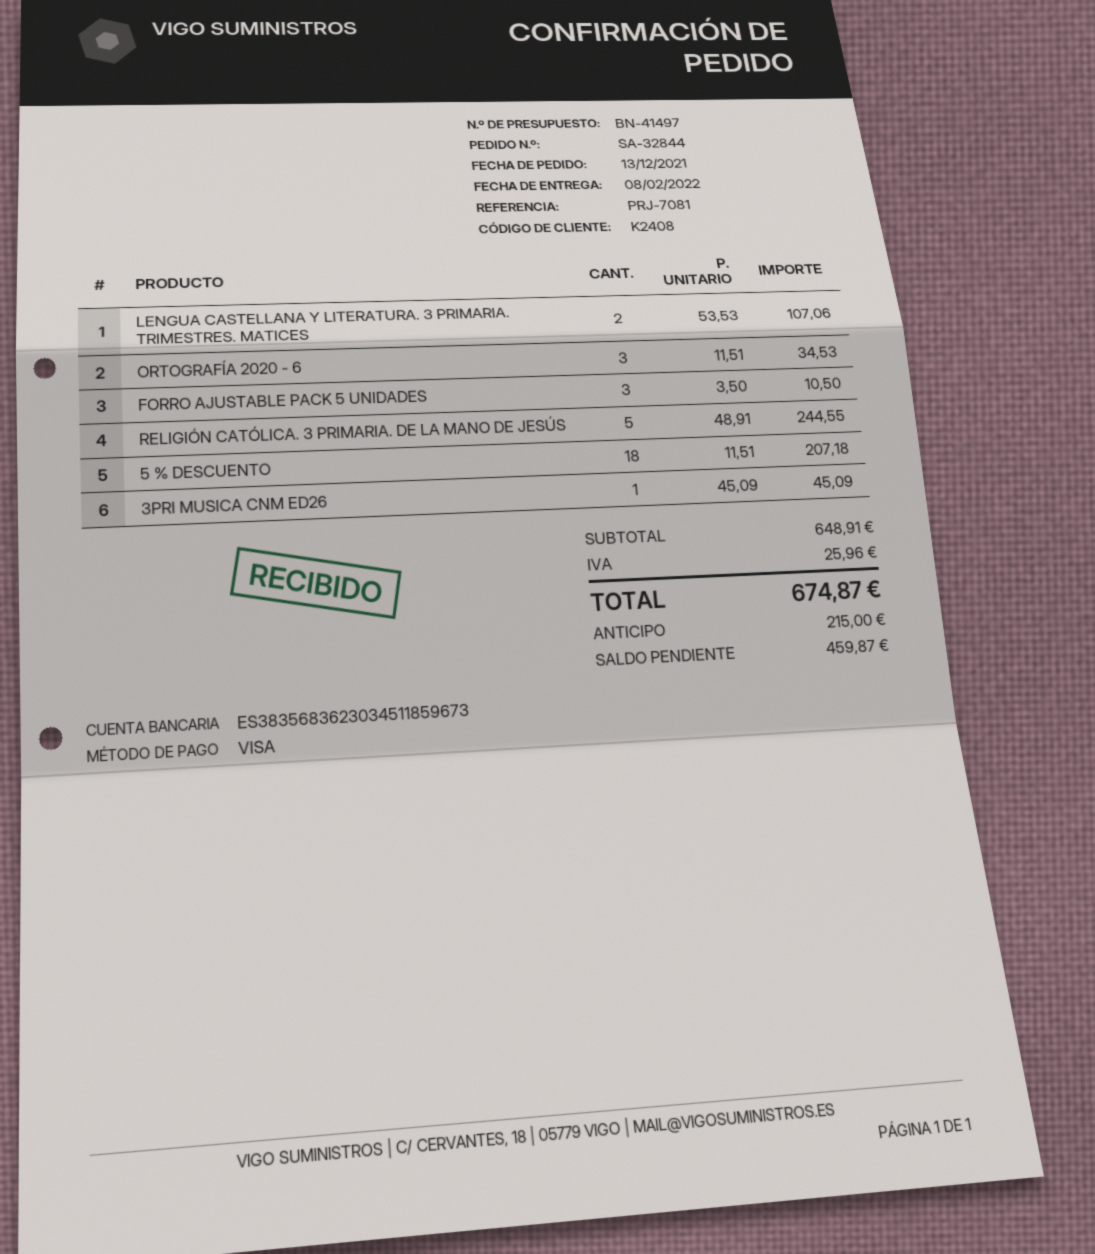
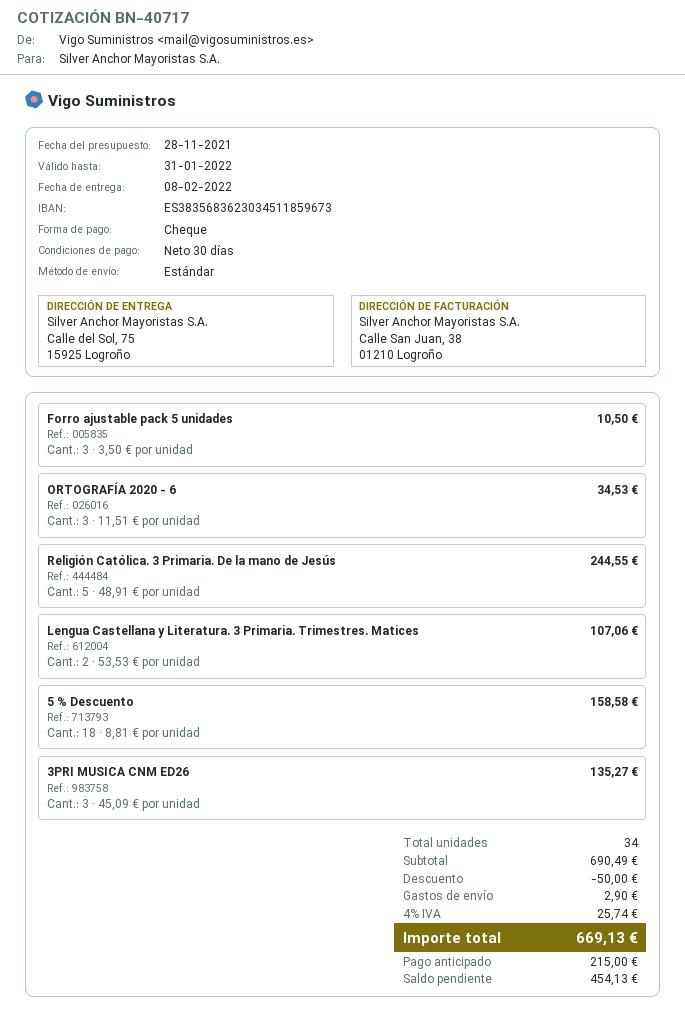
quote number: BN-41497 -> BN-40717
payment method: Visa -> cheque
5 % DESCUENTO: 18 x 11.51 = 207.18 -> 18 x 8.81 = 158.58
3PRI MUSICA CNM ED26: 1 x 45.09 = 45.09 -> 3 x 45.09 = 135.27
subtotal: 648.91 -> 690.49
discount: none -> 50.00
shipping: none -> 2.90
tax: 25.96 -> 25.74
total: 674.87 -> 669.13
balance: 459.87 -> 454.13

